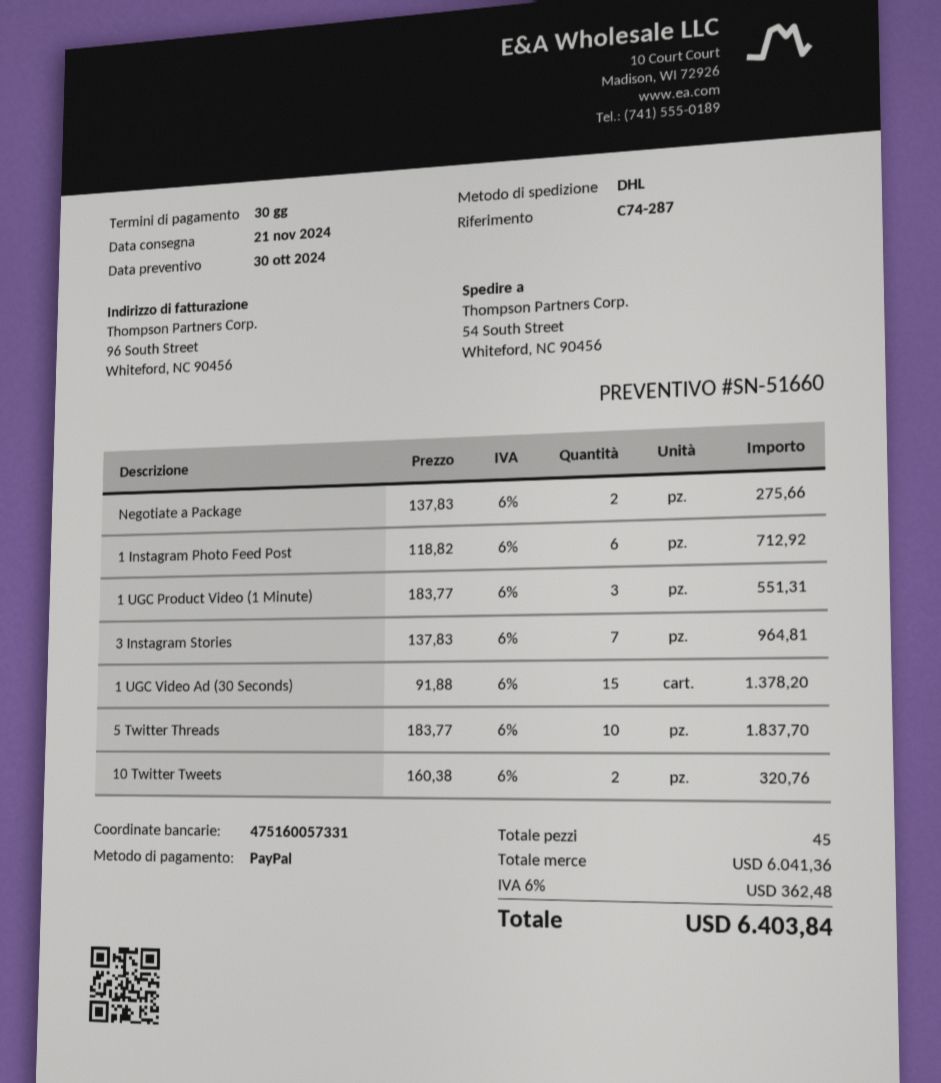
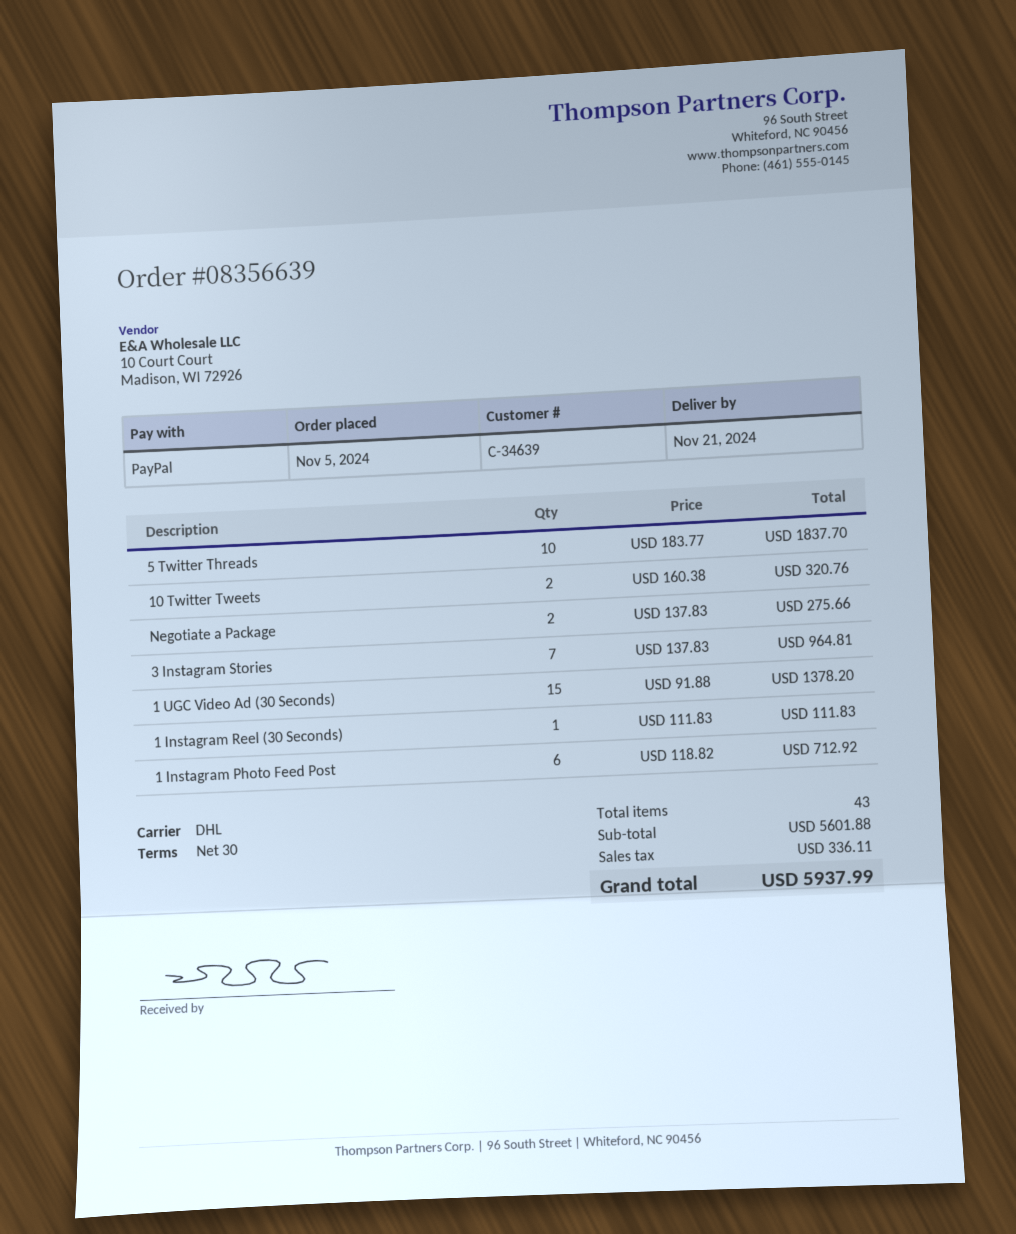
1 UGC Product Video (1 Minute): 3 x 183.77 = 551.31 -> none
1 Instagram Reel (30 Seconds): none -> 1 x 111.83 = 111.83
total quantity: 45 -> 43
subtotal: 6041.36 -> 5601.88
tax: 362.48 -> 336.11
total: 6403.84 -> 5937.99

